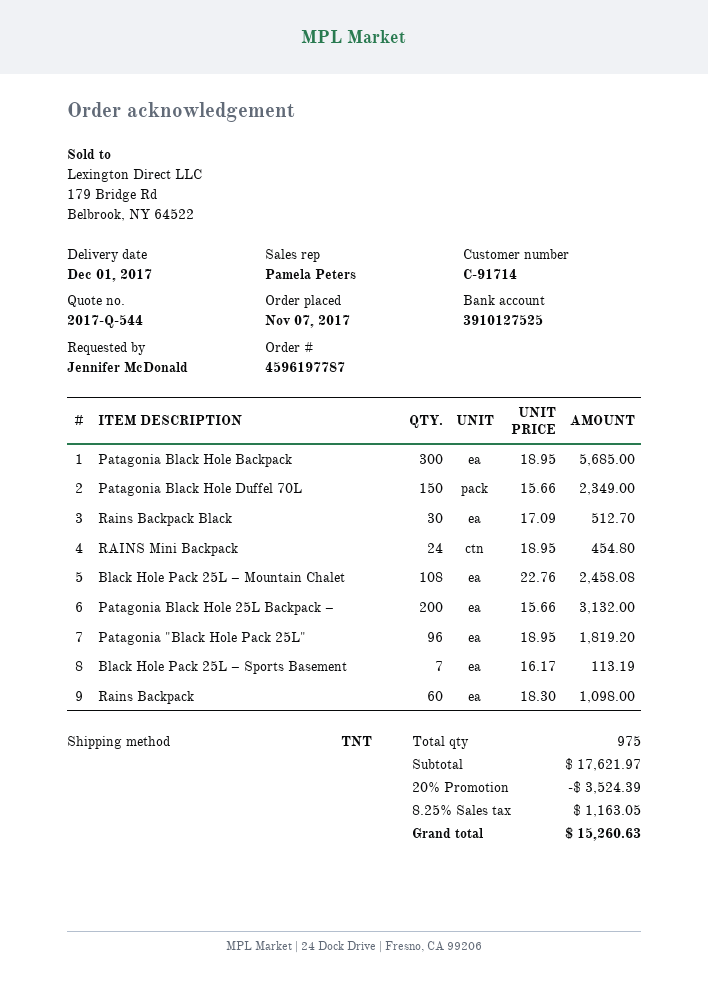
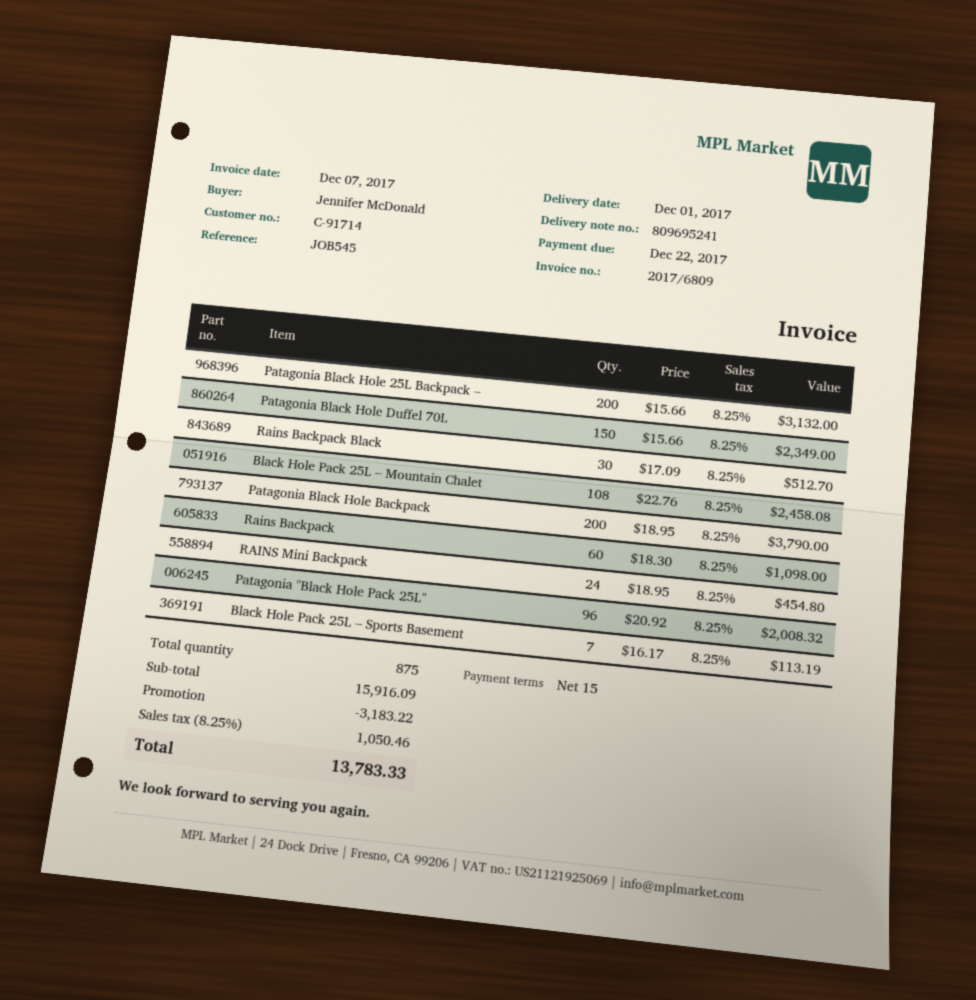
Patagonia Black Hole Backpack: 300 x 18.95 = 5685.00 -> 200 x 18.95 = 3790.00
Patagonia "Black Hole Pack 25L": 96 x 18.95 = 1819.20 -> 96 x 20.92 = 2008.32
total quantity: 975 -> 875
subtotal: 17621.97 -> 15916.09
discount: 3524.39 -> 3183.22
tax: 8.25% = 1163.05 -> 8.25% = 1050.46
total: 15260.63 -> 13783.33

